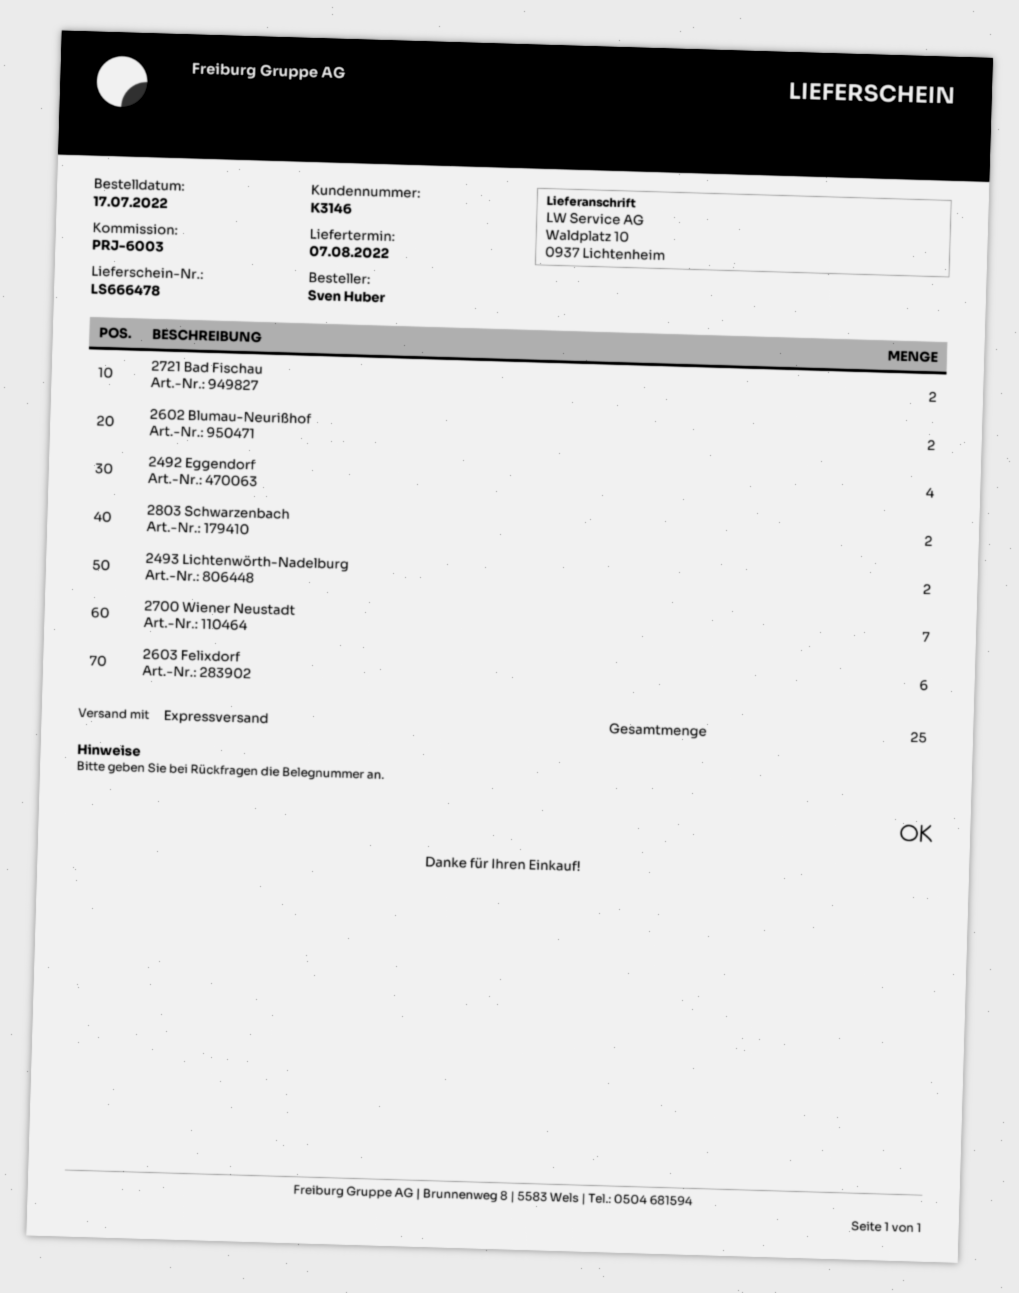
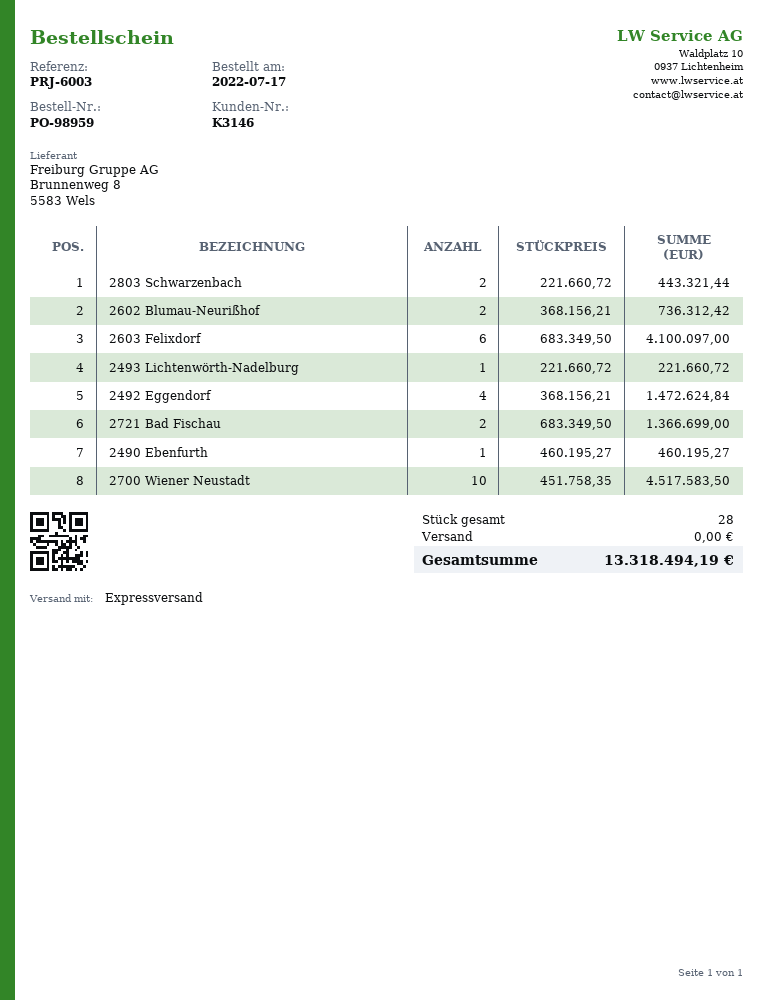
2493 Lichtenwörth-Nadelburg: 2 -> 1
2700 Wiener Neustadt: 7 -> 10
2490 Ebenfurth: none -> 1
total quantity: 25 -> 28

